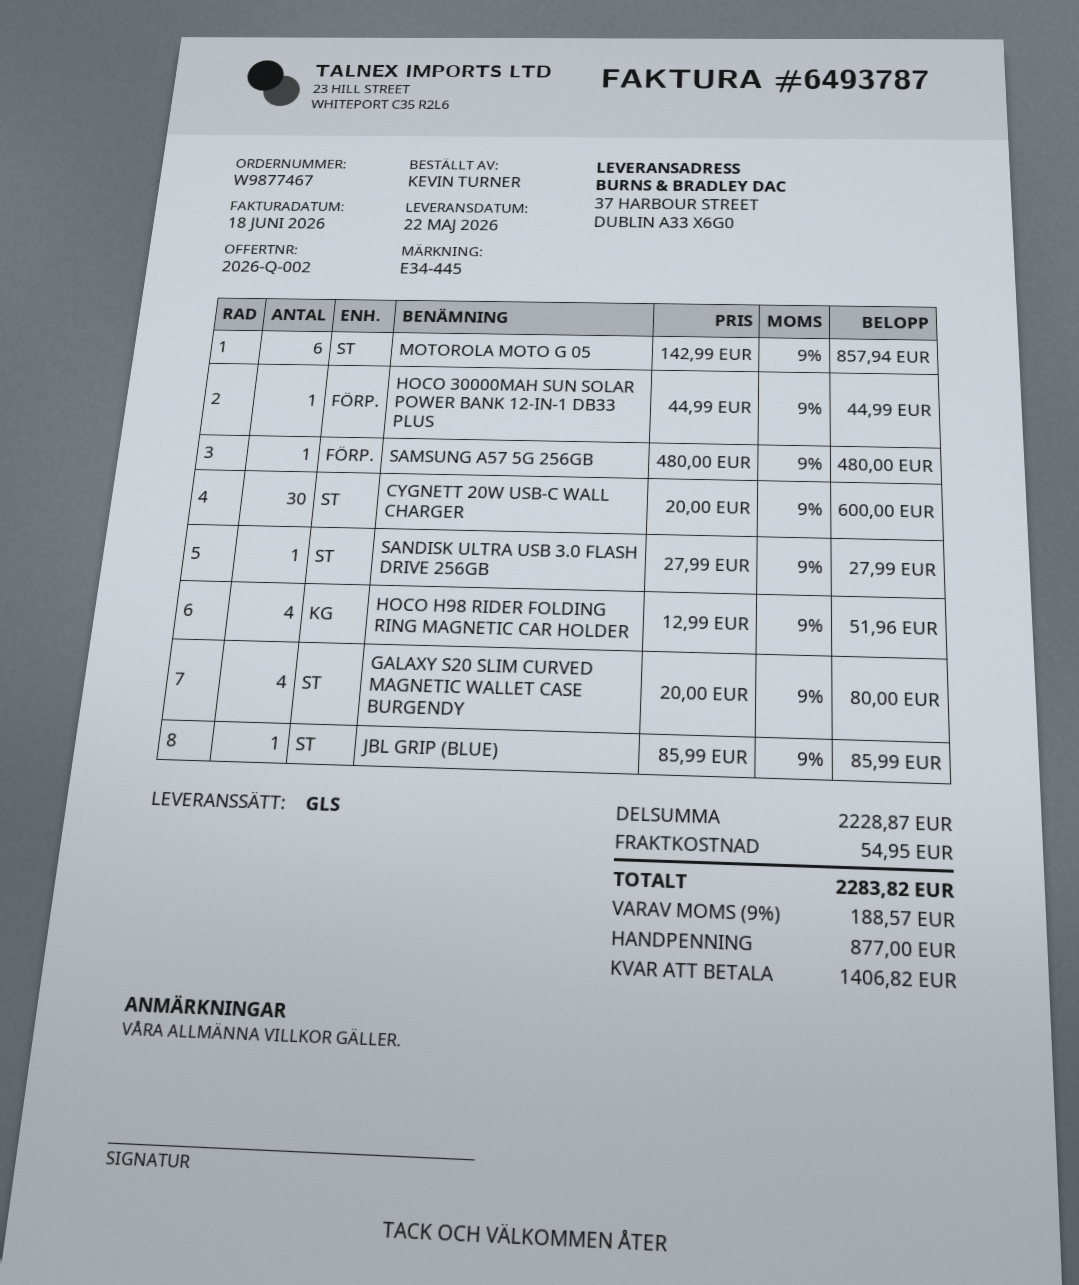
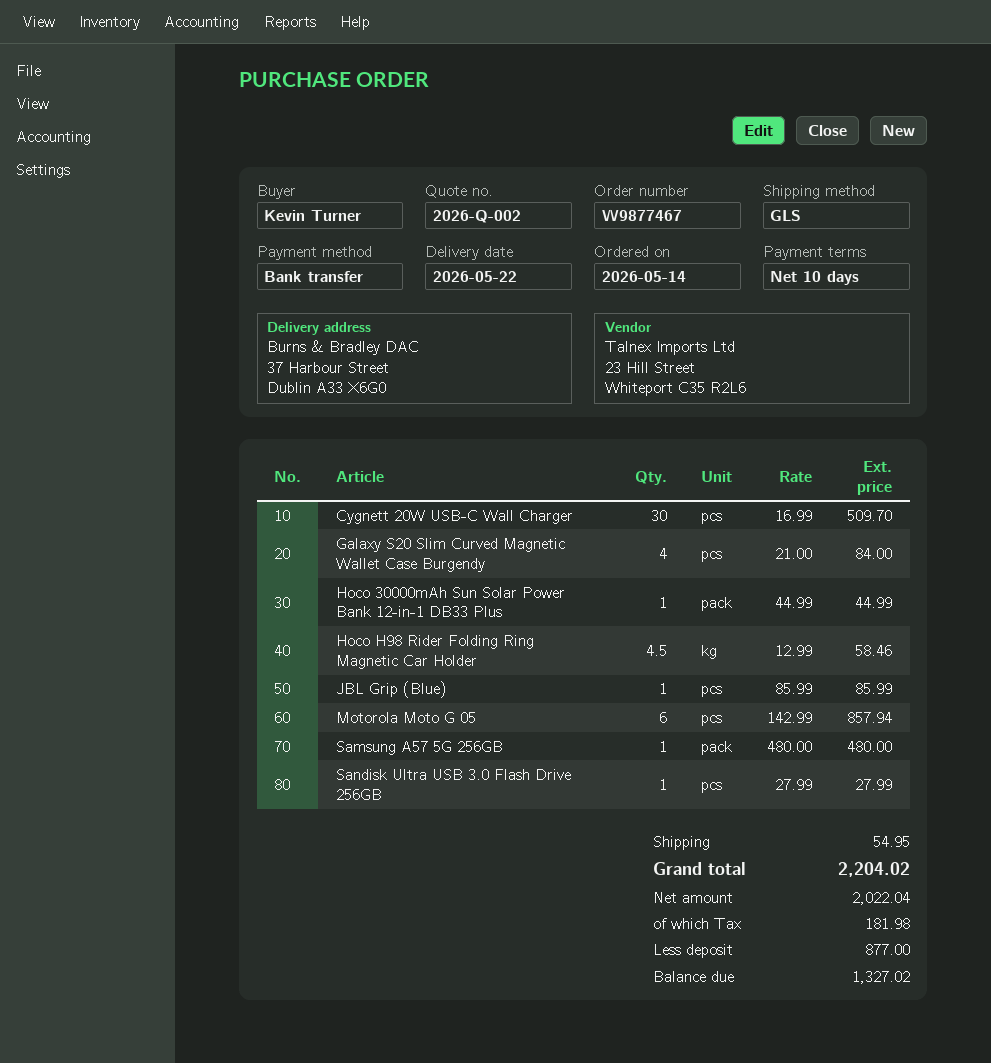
CYGNETT 20W USB-C WALL CHARGER: 30 x 20.00 = 600.00 -> 30 x 16.99 = 509.70
HOCO H98 RIDER FOLDING RING MAGNETIC CAR HOLDER: 4 x 12.99 = 51.96 -> 4.5 x 12.99 = 58.46
GALAXY S20 SLIM CURVED MAGNETIC WALLET CASE BURGENDY: 4 x 20.00 = 80.00 -> 4 x 21.00 = 84.00
tax: 188.57 -> 181.98
total: 2283.82 -> 2204.02
balance: 1406.82 -> 1327.02

